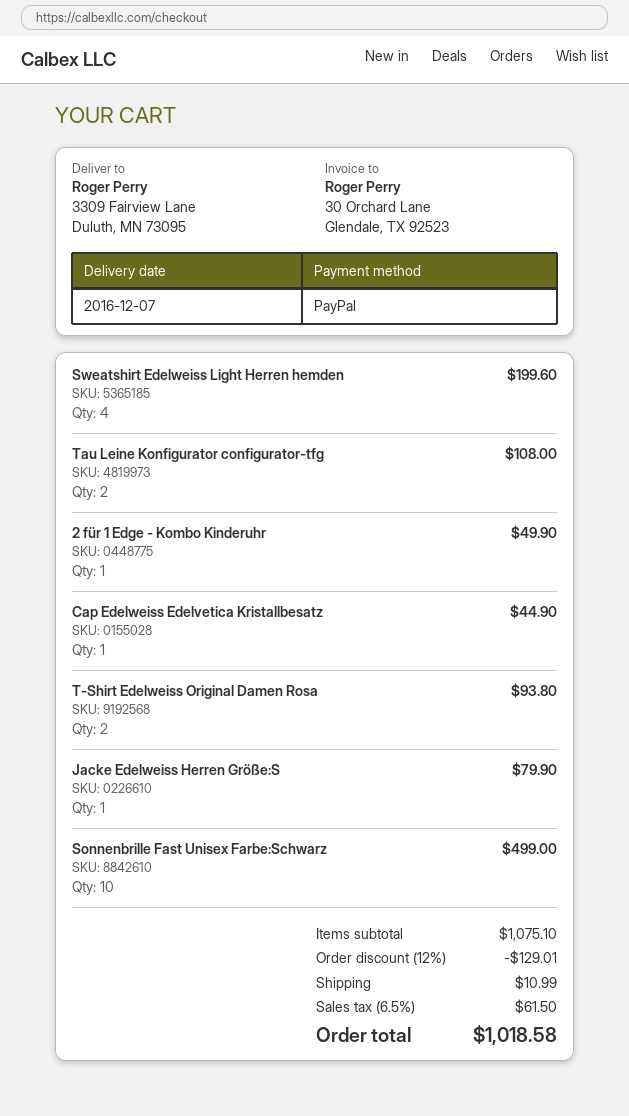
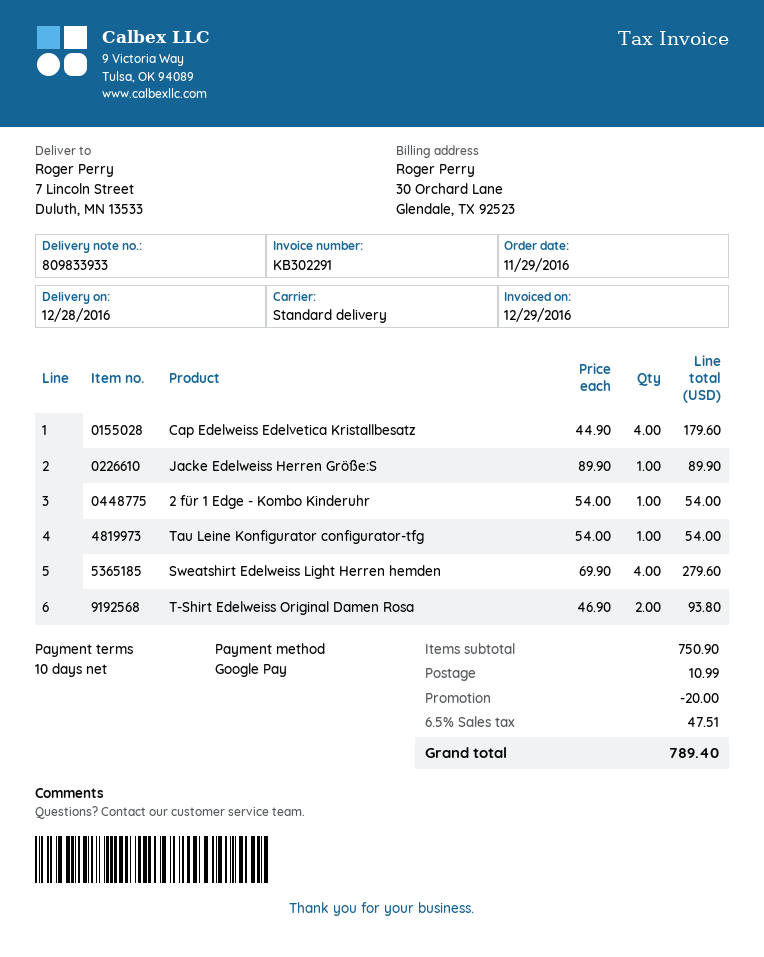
delivery date: 2016-12-07 -> 2016-12-28
payment method: PayPal -> Google Pay
ship to: 3309 Fairview Lane, Duluth, MN 73095 -> 7 Lincoln Street, Duluth, MN 13533
Sweatshirt Edelweiss Light Herren hemden: 4 for 199.60 -> 4 for 279.60
Tau Leine Konfigurator configurator-tfg: 2 for 108.00 -> 1 for 54.00
2 für 1 Edge - Kombo Kinderuhr: 1 for 49.90 -> 1 for 54.00
Cap Edelweiss Edelvetica Kristallbesatz: 1 for 44.90 -> 4 for 179.60
Jacke Edelweiss Herren Größe:S: 1 for 79.90 -> 1 for 89.90
Sonnenbrille Fast Unisex Farbe:Schwarz: 10 for 499.00 -> none
subtotal: 1075.10 -> 750.90
discount: 129.01 -> 20.00
tax: 6.5% = 61.50 -> 6.5% = 47.51
total: 1018.58 -> 789.40

